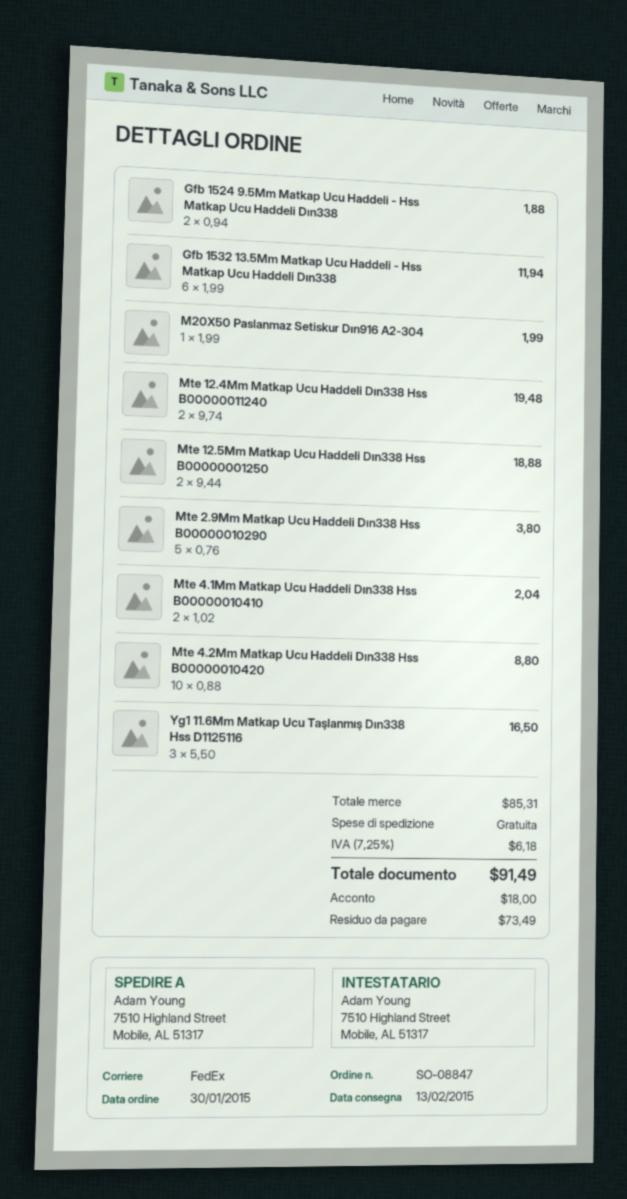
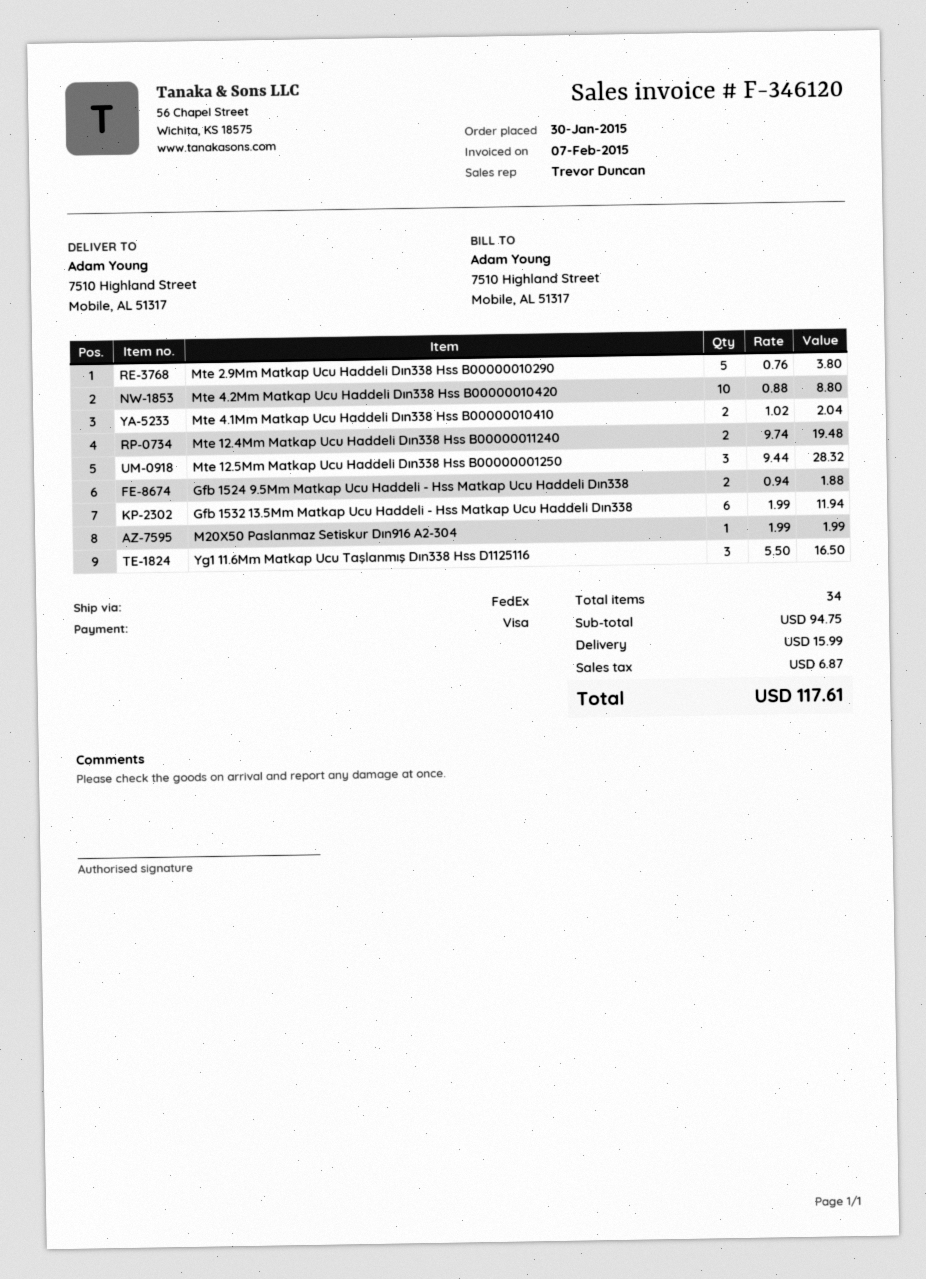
Mte 12.5Mm Matkap Ucu Haddeli Dın338 Hss B00000001250: 2 x 9.44 = 18.88 -> 3 x 9.44 = 28.32
subtotal: 85.31 -> 94.75
shipping: 0.00 -> 15.99
tax: 6.18 -> 6.87
total: 91.49 -> 117.61

